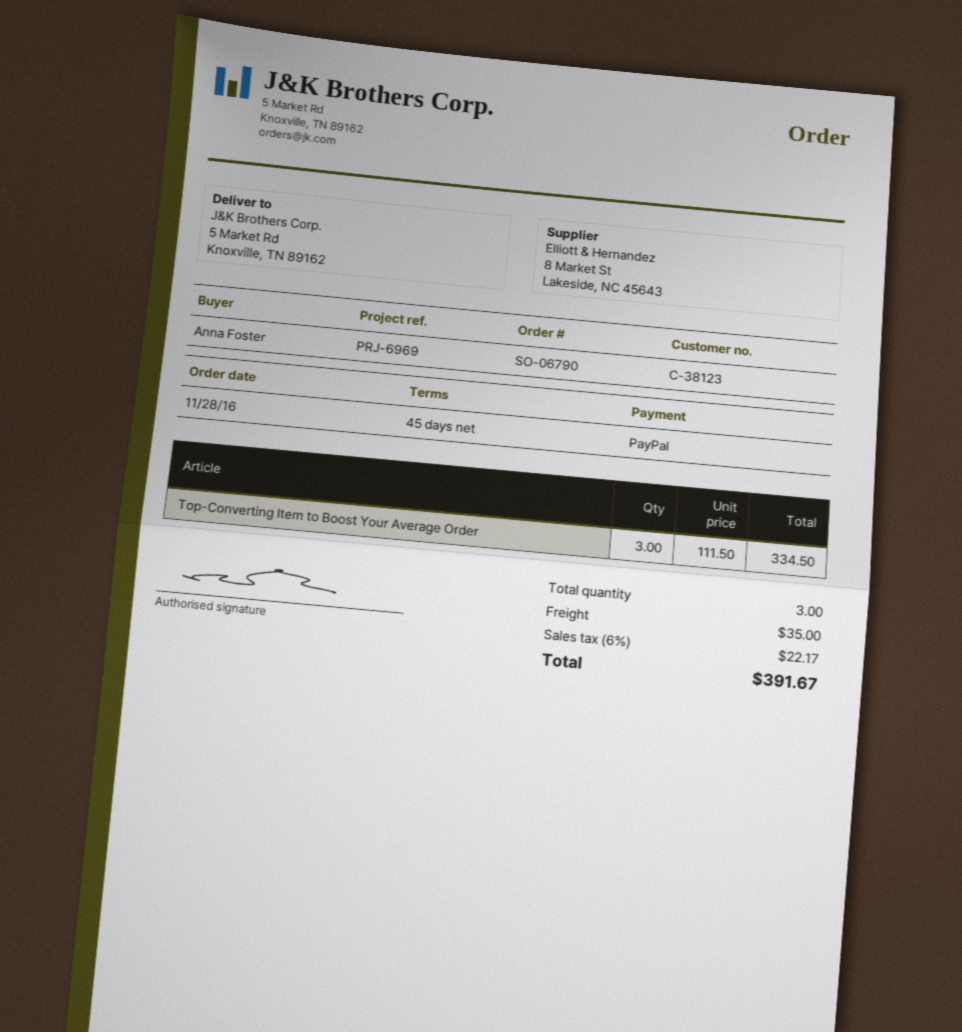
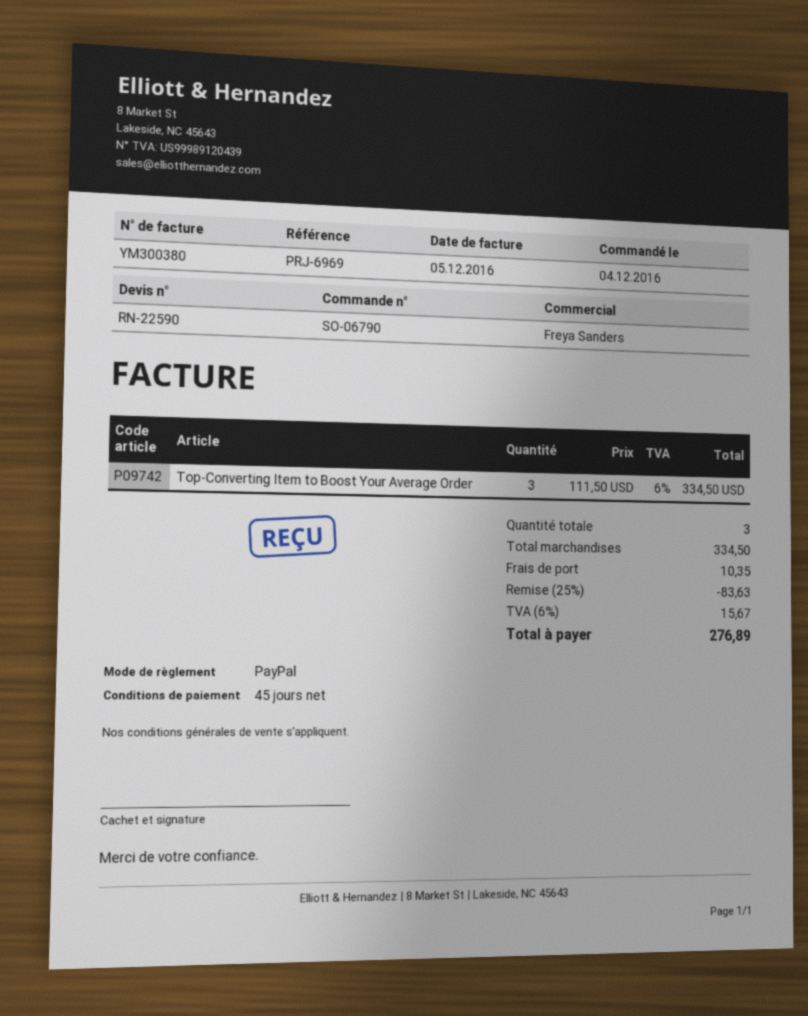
order date: 2016-11-28 -> 2016-12-04
discount: none -> 25% = 83.63
shipping: 35.00 -> 10.35
tax: 6% = 22.17 -> 6% = 15.67
total: 391.67 -> 276.89

